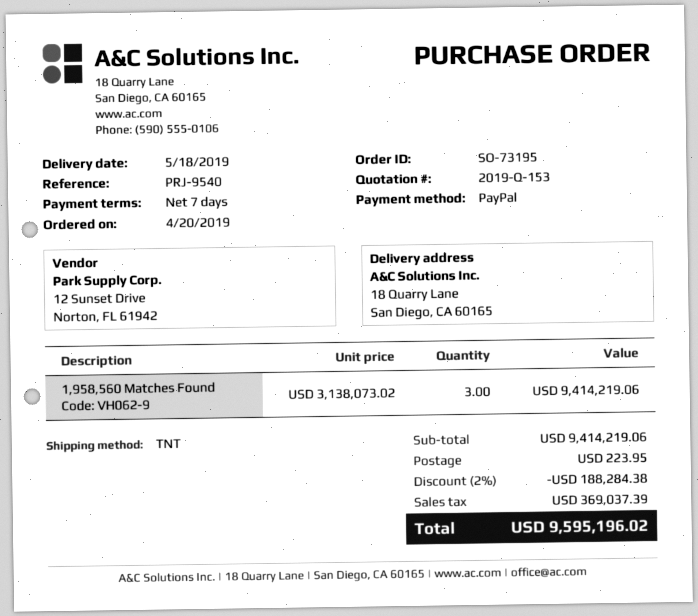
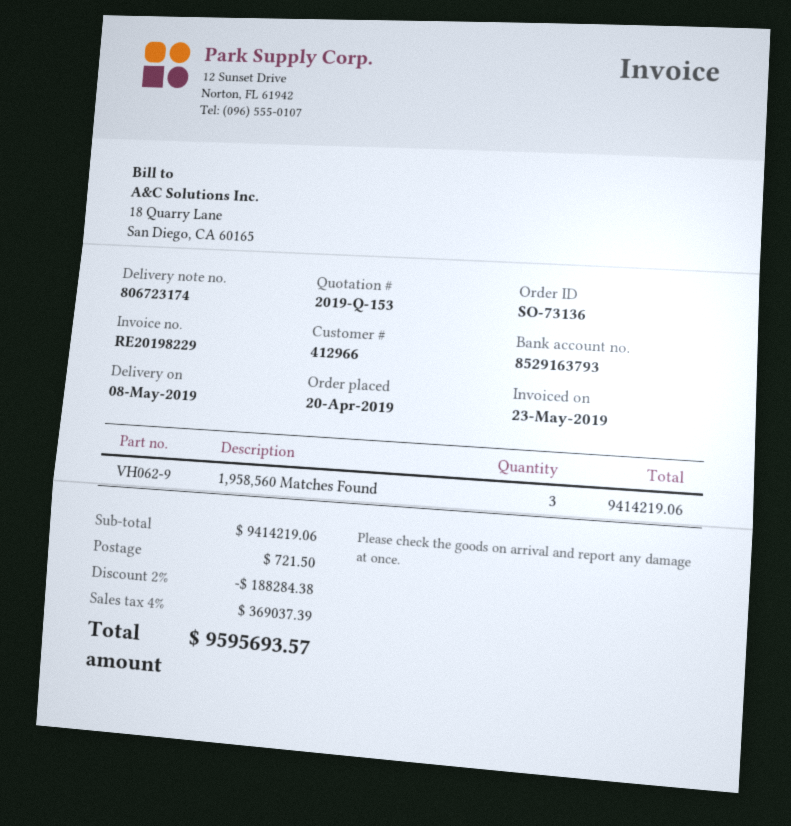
order number: SO-73195 -> SO-73136
delivery date: 2019-05-18 -> 2019-05-08
shipping: 223.95 -> 721.50
total: 9595196.02 -> 9595693.57

